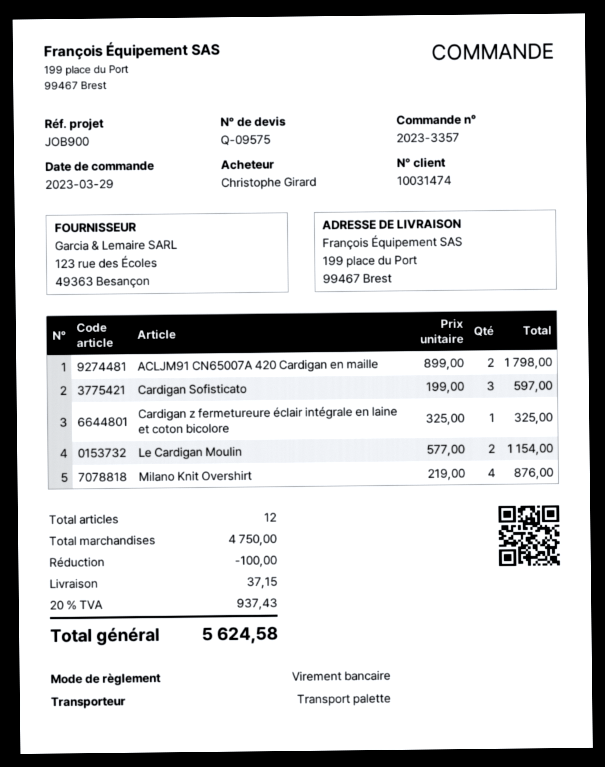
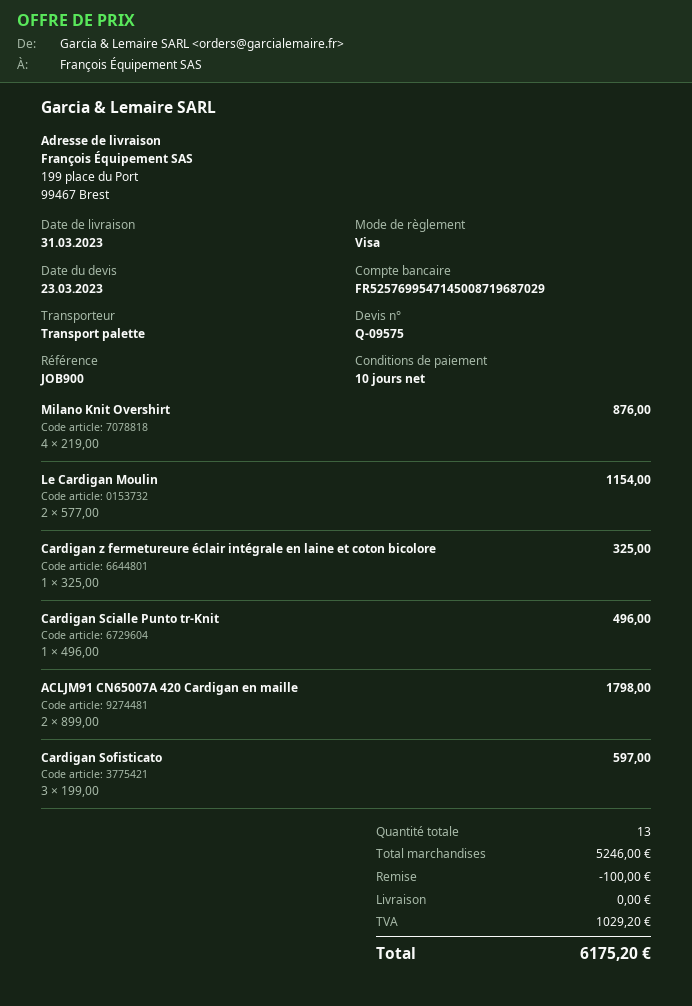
payment method: bank transfer -> Visa
Cardigan Scialle Punto tr-Knit: none -> 1 x 496.00 = 496.00
total quantity: 12 -> 13
subtotal: 4750.00 -> 5246.00
shipping: 37.15 -> 0.00
tax: 937.43 -> 1029.20
total: 5624.58 -> 6175.20

